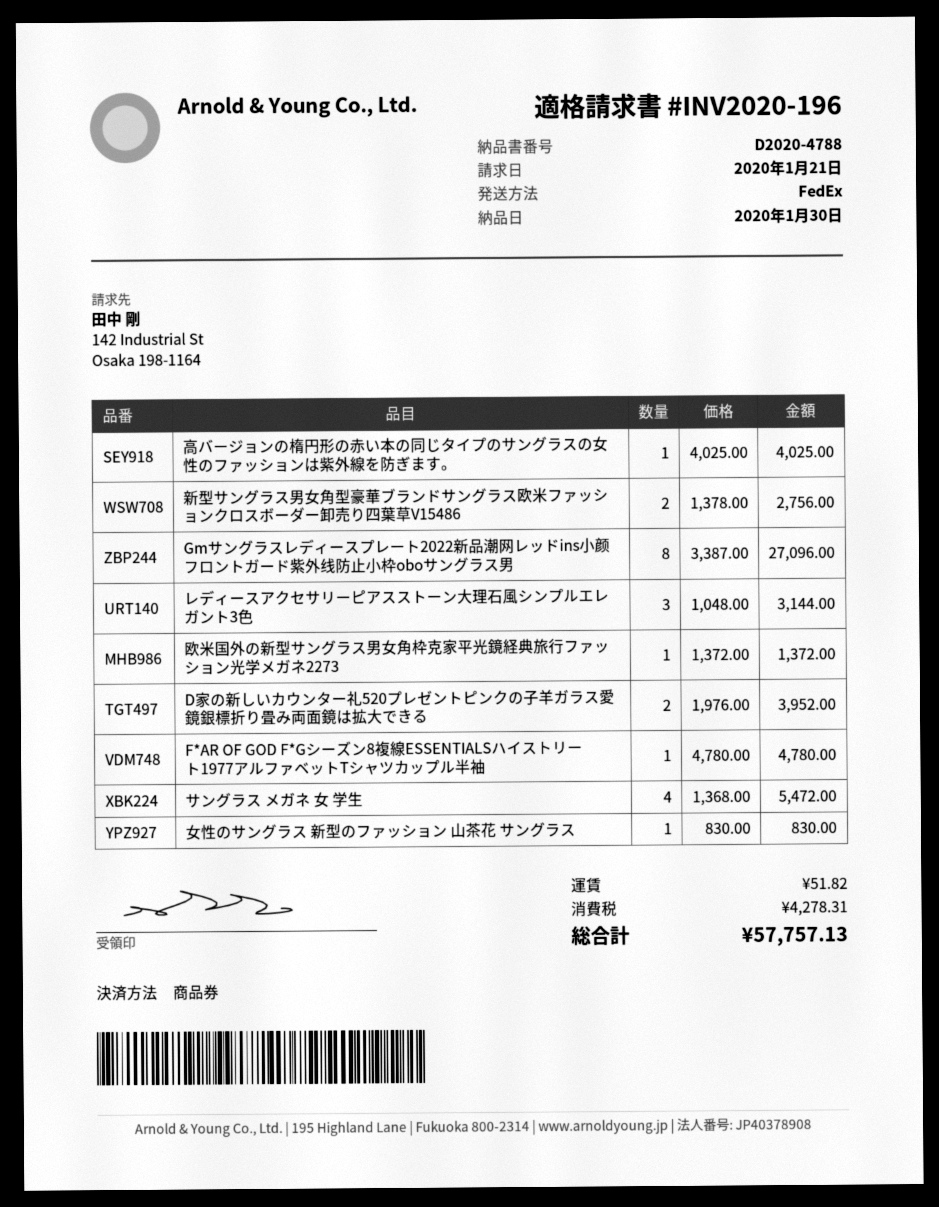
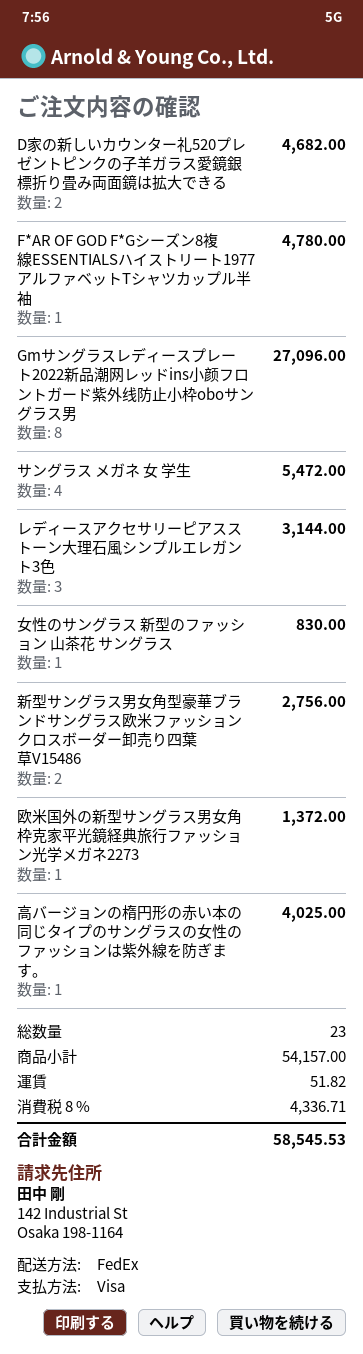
payment method: gift card -> Visa
D家の新しいカウンター礼520プレゼントピンクの子羊ガラス愛鏡銀標折り畳み両面鏡は拡大できる: 2 for 3952.00 -> 2 for 4682.00
tax: 4278.31 -> 4336.71
total: 57757.13 -> 58545.53

